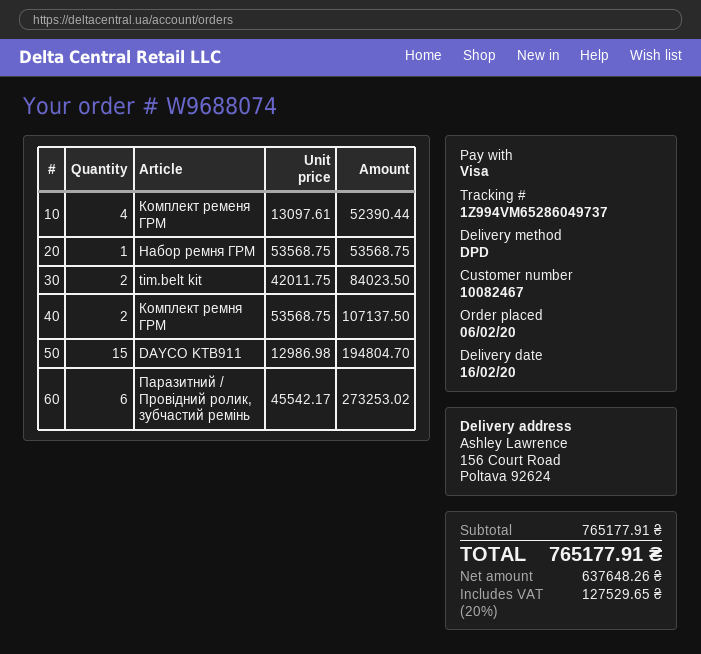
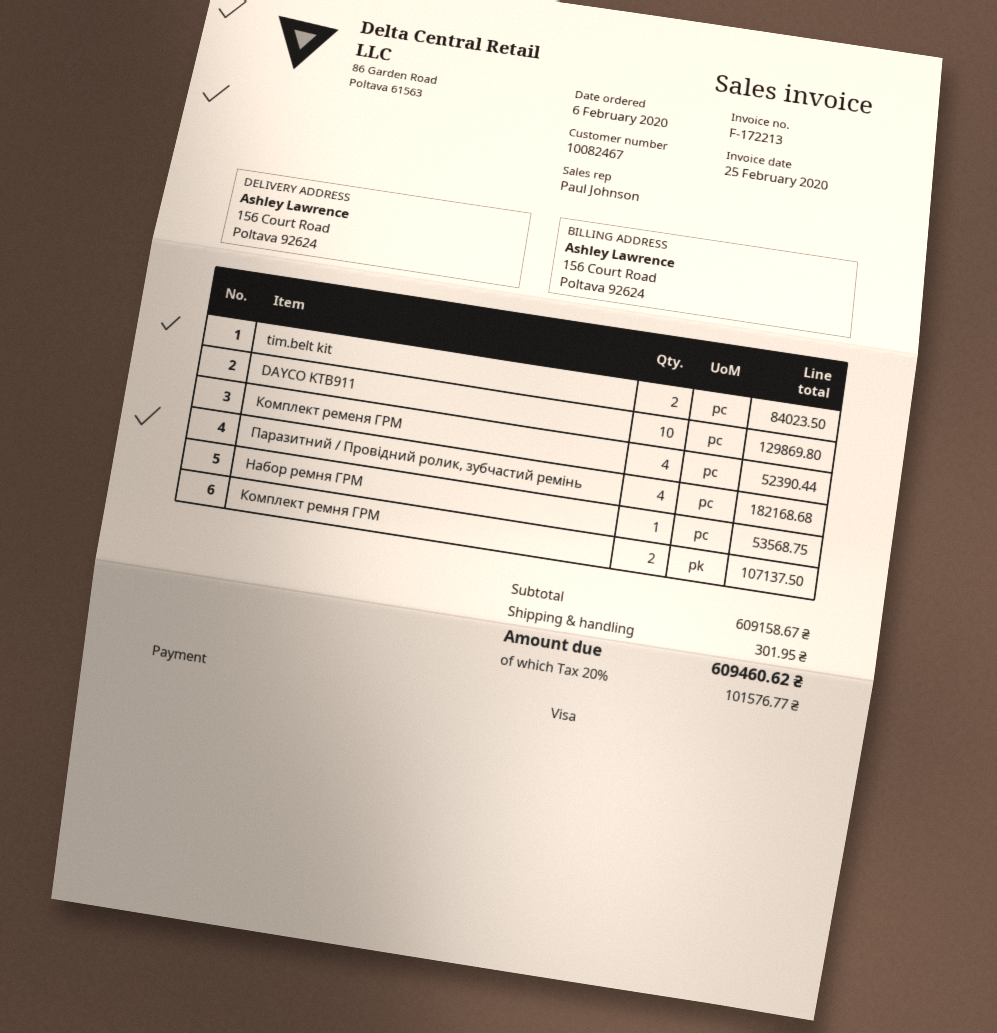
DAYCO KTB911: 15 for 194804.70 -> 10 for 129869.80
Паразитний / Провідний ролик, зубчастий ремінь: 6 for 273253.02 -> 4 for 182168.68
subtotal: 765177.91 -> 609158.67
shipping: none -> 301.95
tax: 20% = 127529.65 -> 20% = 101576.77
total: 765177.91 -> 609460.62

